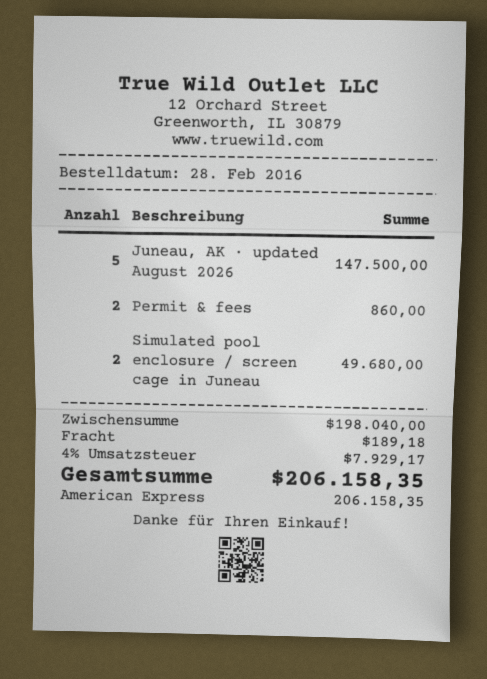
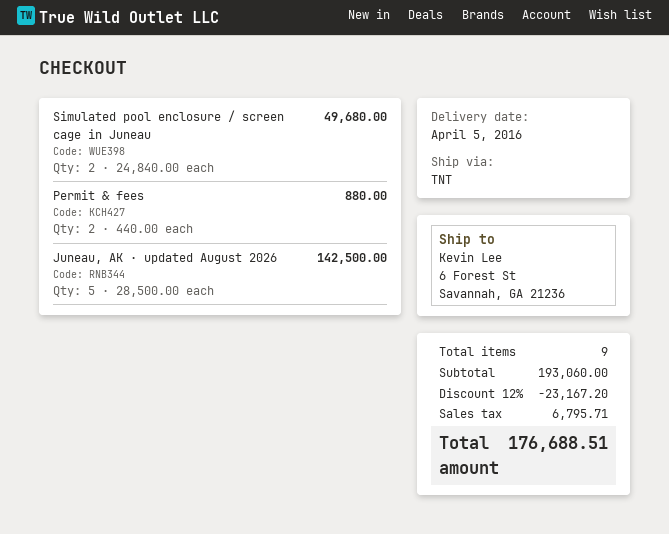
Juneau, AK · updated August 2026: 5 for 147500.00 -> 5 for 142500.00
Permit & fees: 2 for 860.00 -> 2 for 880.00
subtotal: 198040.00 -> 193060.00
discount: none -> 12% = 23167.20
shipping: 189.18 -> none
tax: 7929.17 -> 6795.71
total: 206158.35 -> 176688.51

